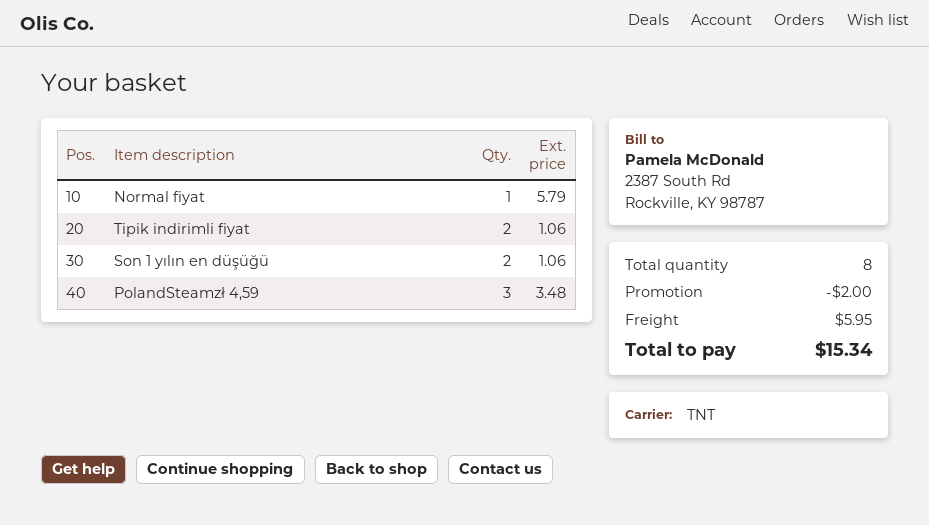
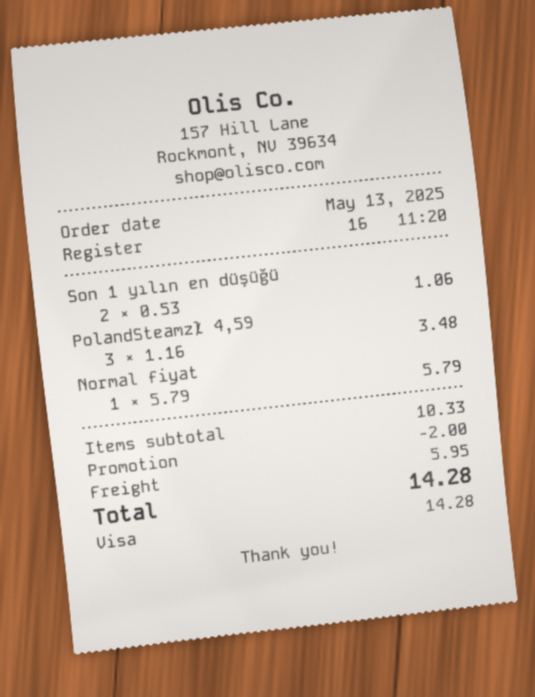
Tipik indirimli fiyat: 2 for 1.06 -> none
total: 15.34 -> 14.28

